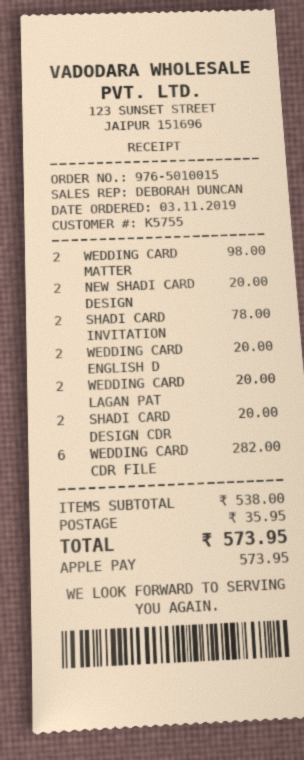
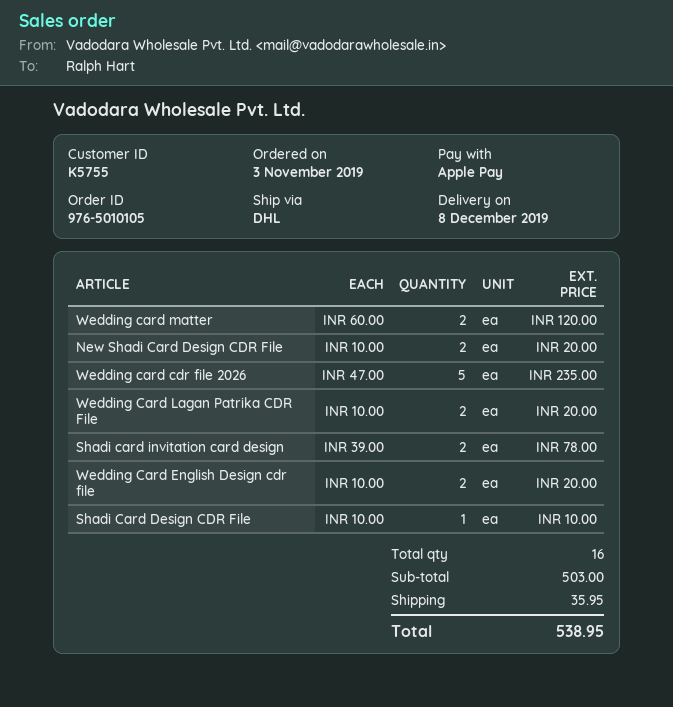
order number: 976-5010015 -> 976-5010105
WEDDING CARD MATTER: 2 for 98.00 -> 2 for 120.00
SHADI CARD DESIGN CDR: 2 for 20.00 -> 1 for 10.00
WEDDING CARD CDR FILE: 6 for 282.00 -> 5 for 235.00
subtotal: 538.00 -> 503.00
total: 573.95 -> 538.95

